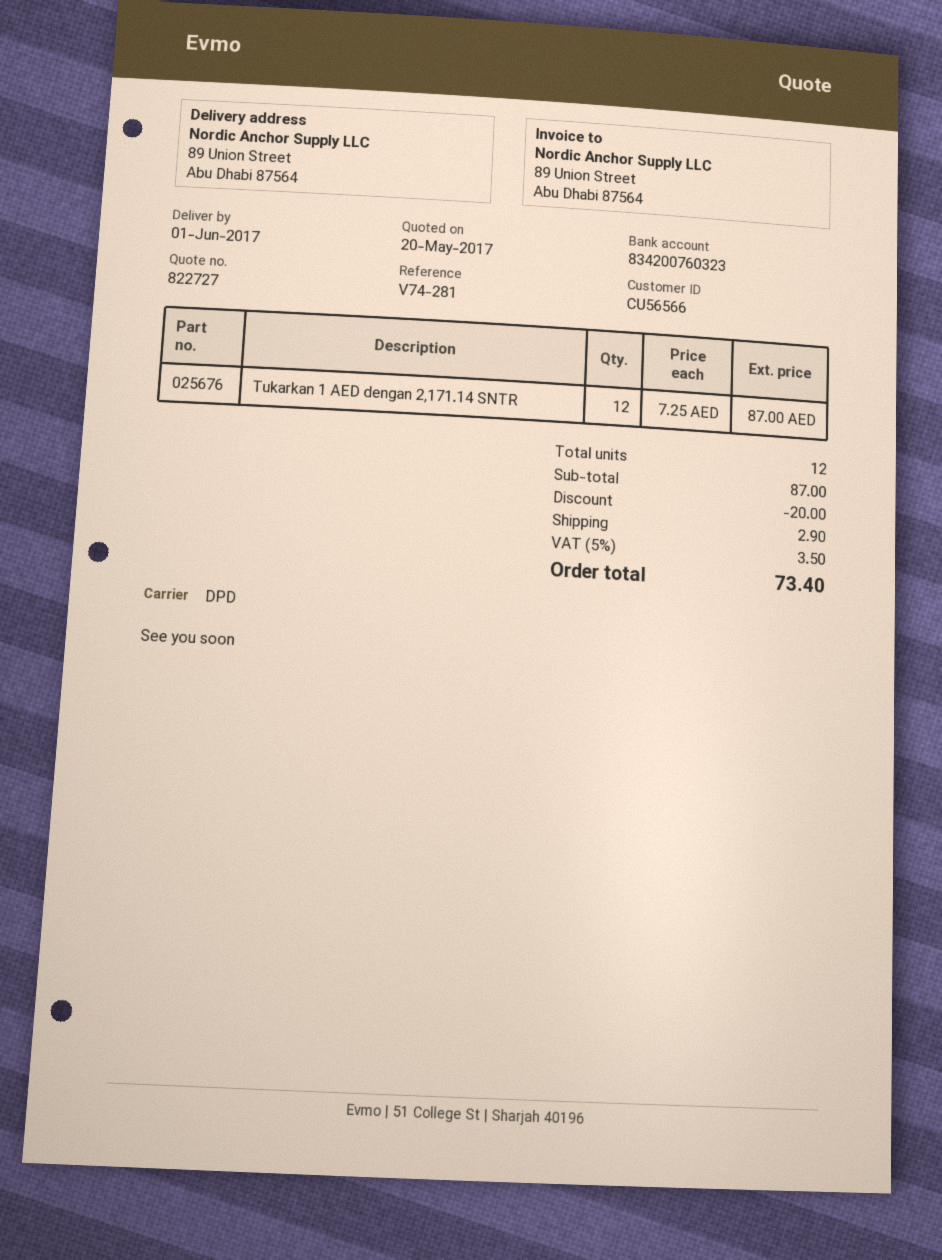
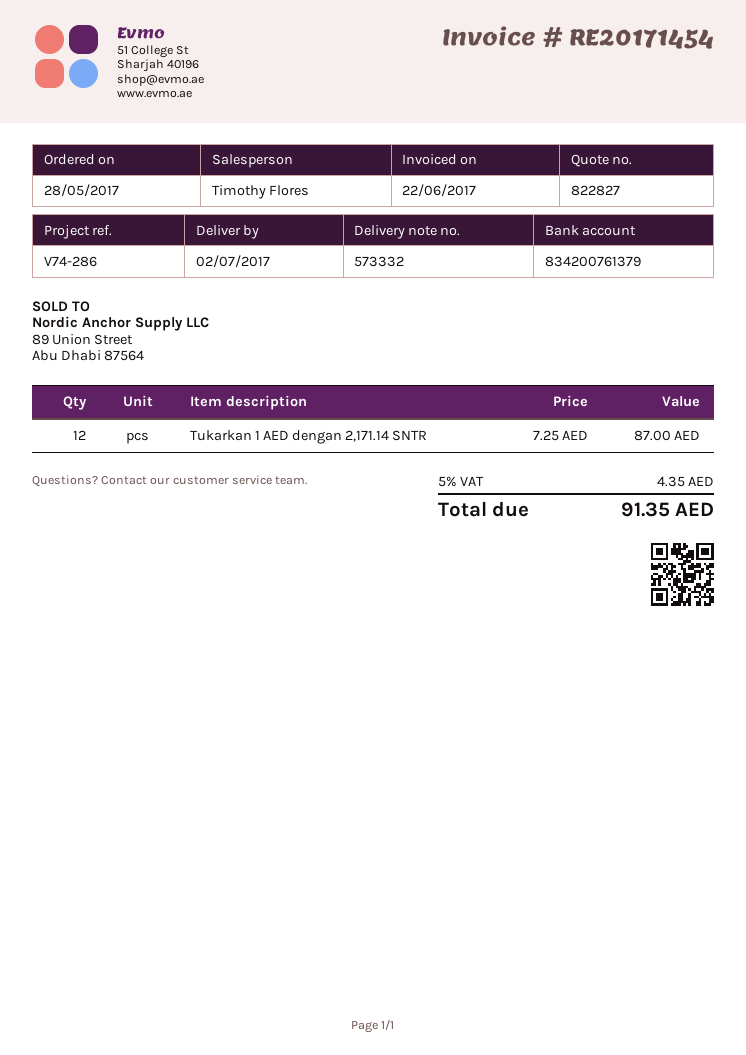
quote number: 822727 -> 822827
delivery date: 2017-06-01 -> 2017-07-02
reference: V74-281 -> V74-286
bank account: 834200760323 -> 834200761379
discount: 20.00 -> none
shipping: 2.90 -> none
tax: 5% = 3.50 -> 5% = 4.35
total: 73.40 -> 91.35

